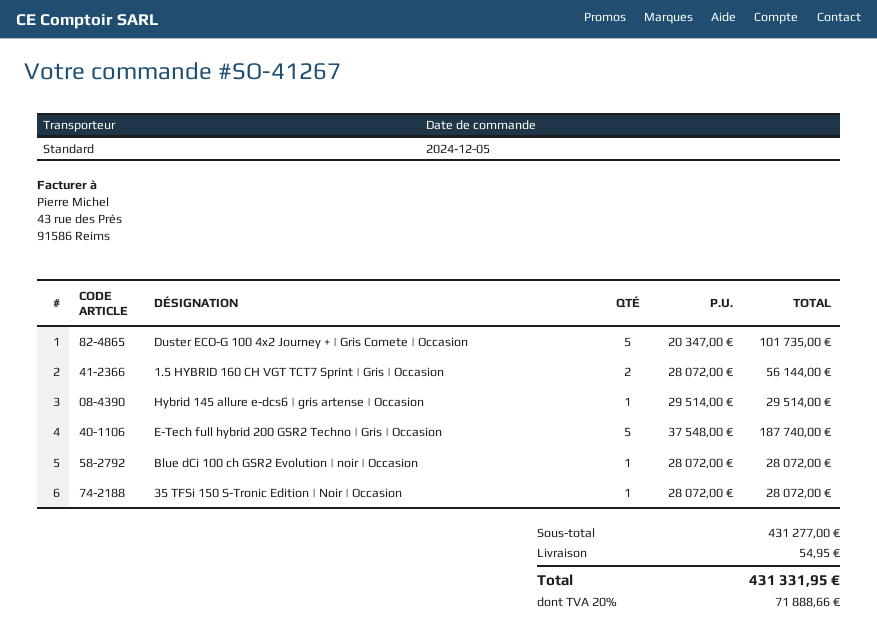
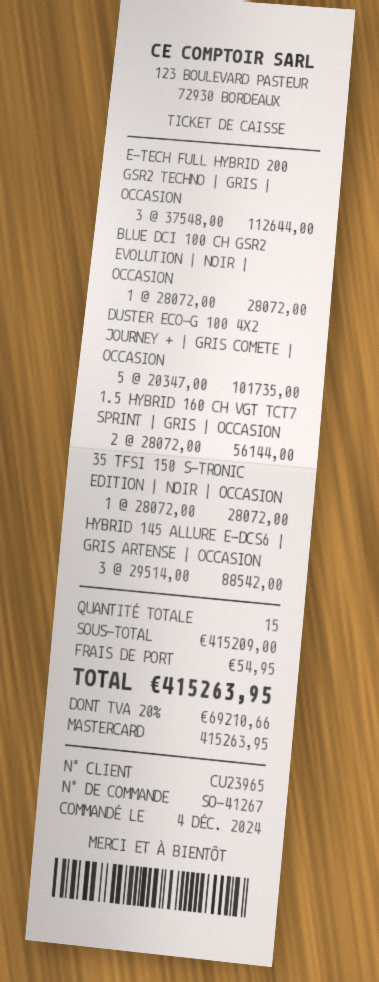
order date: 2024-12-05 -> 2024-12-04
Hybrid 145 allure e-dcs6 | gris artense | Occasion: 1 x 29514.00 = 29514.00 -> 3 x 29514.00 = 88542.00
E-Tech full hybrid 200 GSR2 Techno | Gris | Occasion: 5 x 37548.00 = 187740.00 -> 3 x 37548.00 = 112644.00
subtotal: 431277.00 -> 415209.00
tax: 20% = 71888.66 -> 20% = 69210.66
total: 431331.95 -> 415263.95

